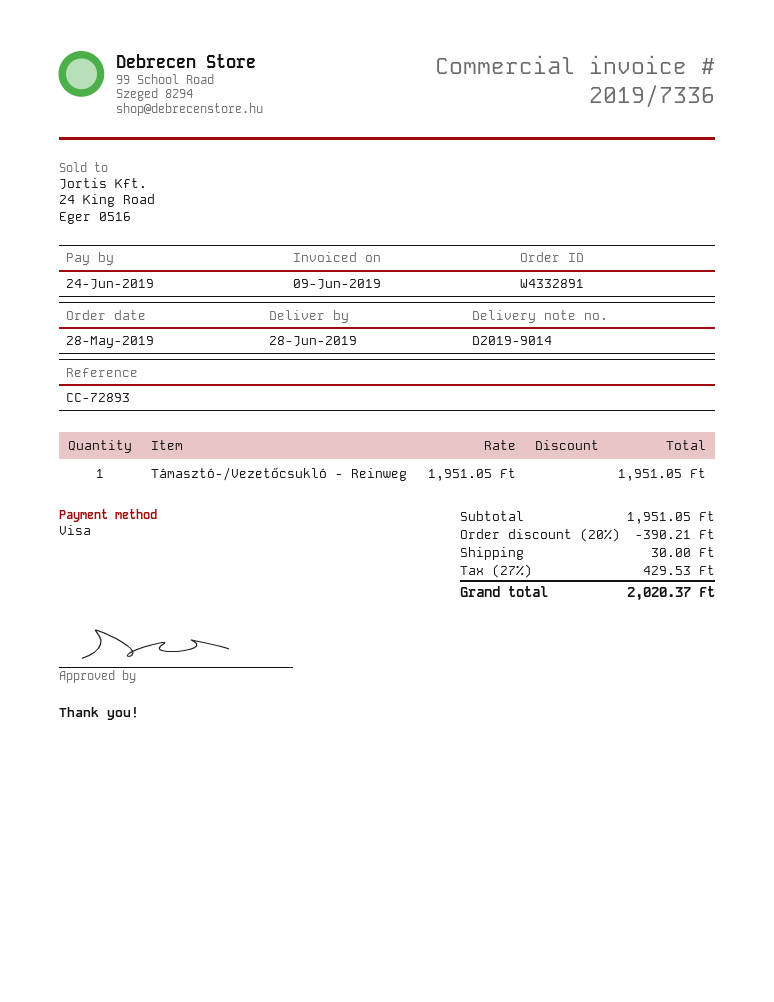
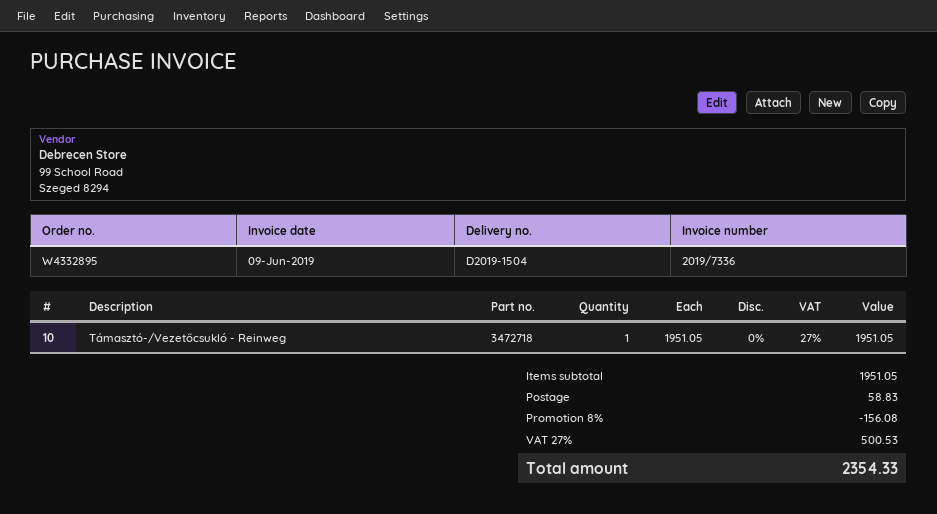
order number: W4332891 -> W4332895
delivery note number: D2019-9014 -> D2019-1504
discount: 20% = 390.21 -> 8% = 156.08
shipping: 30.00 -> 58.83
tax: 27% = 429.53 -> 27% = 500.53
total: 2020.37 -> 2354.33

